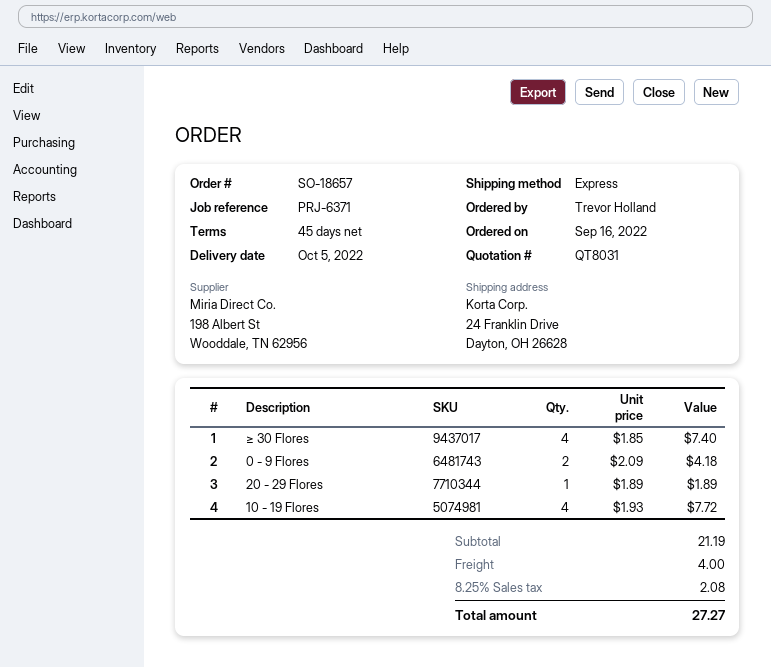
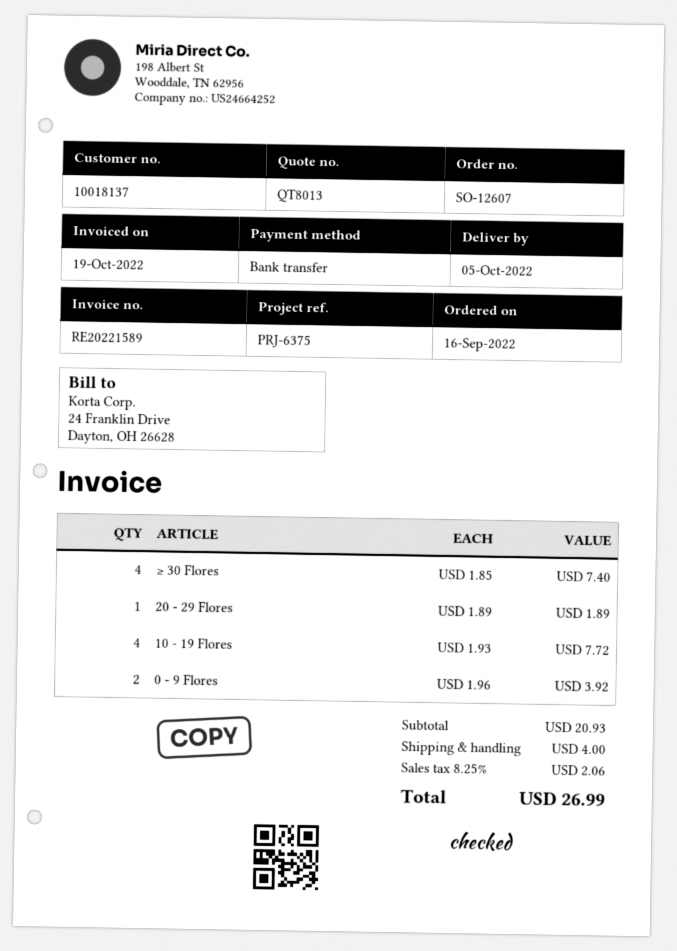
quote number: QT8031 -> QT8013
order number: SO-18657 -> SO-12607
reference: PRJ-6371 -> PRJ-6375
0 - 9 Flores: 2 x 2.09 = 4.18 -> 2 x 1.96 = 3.92
subtotal: 21.19 -> 20.93
tax: 8.25% = 2.08 -> 8.25% = 2.06
total: 27.27 -> 26.99

